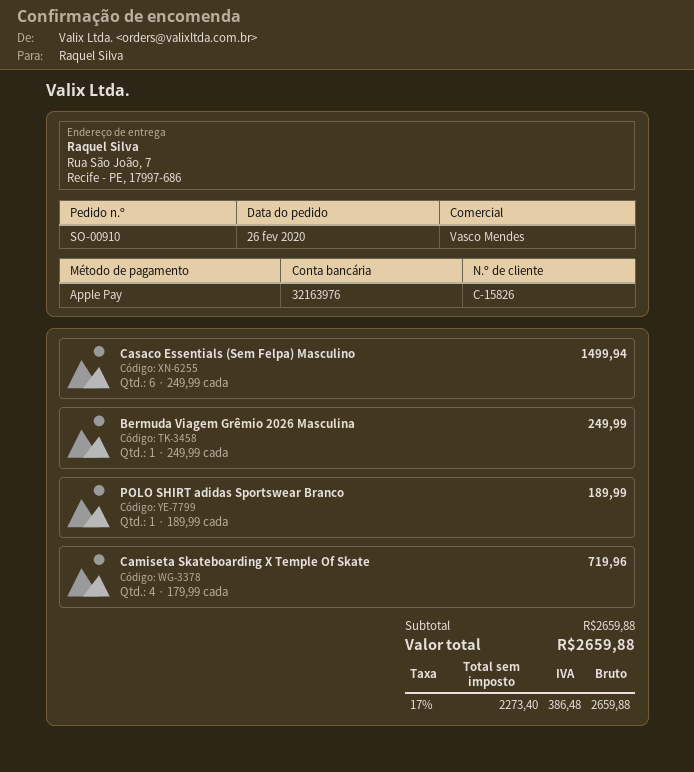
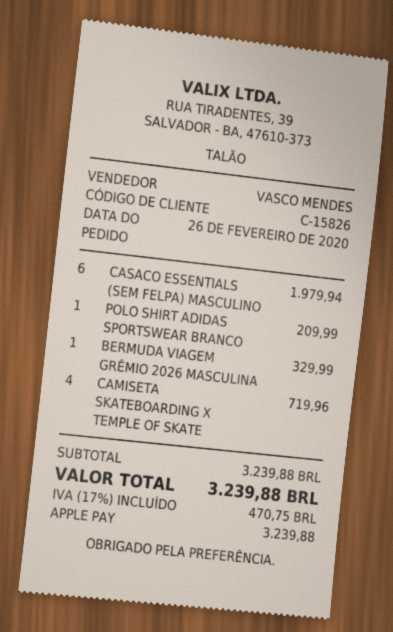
Casaco Essentials (Sem Felpa) Masculino: 6 for 1499.94 -> 6 for 1979.94
Bermuda Viagem Grêmio 2026 Masculina: 1 for 249.99 -> 1 for 329.99
POLO SHIRT adidas Sportswear Branco: 1 for 189.99 -> 1 for 209.99
subtotal: 2659.88 -> 3239.88
tax: 17% = 386.48 -> 17% = 470.75
total: 2659.88 -> 3239.88

